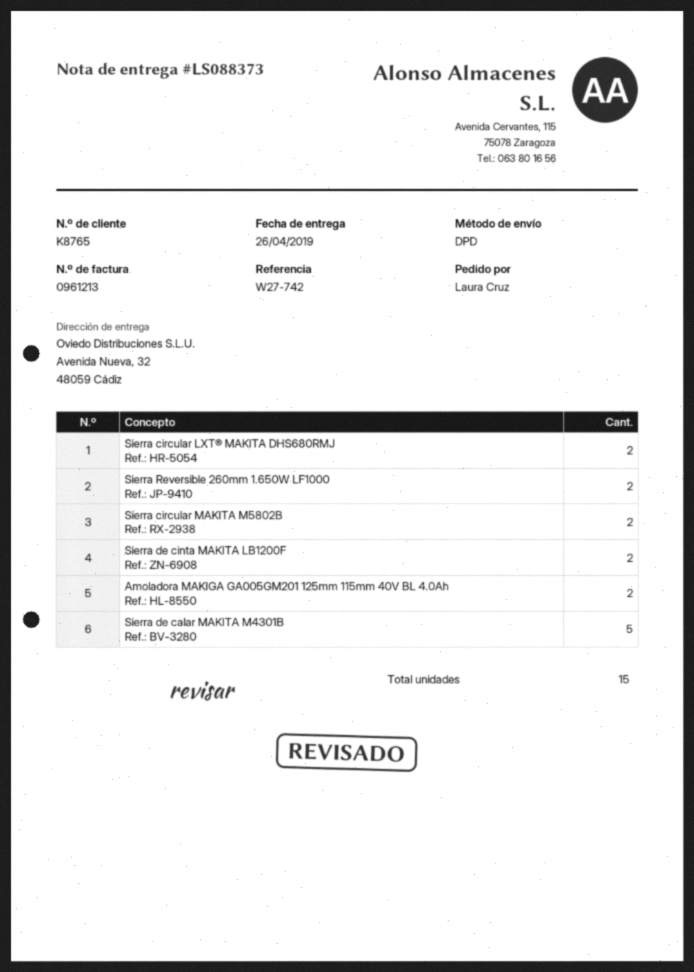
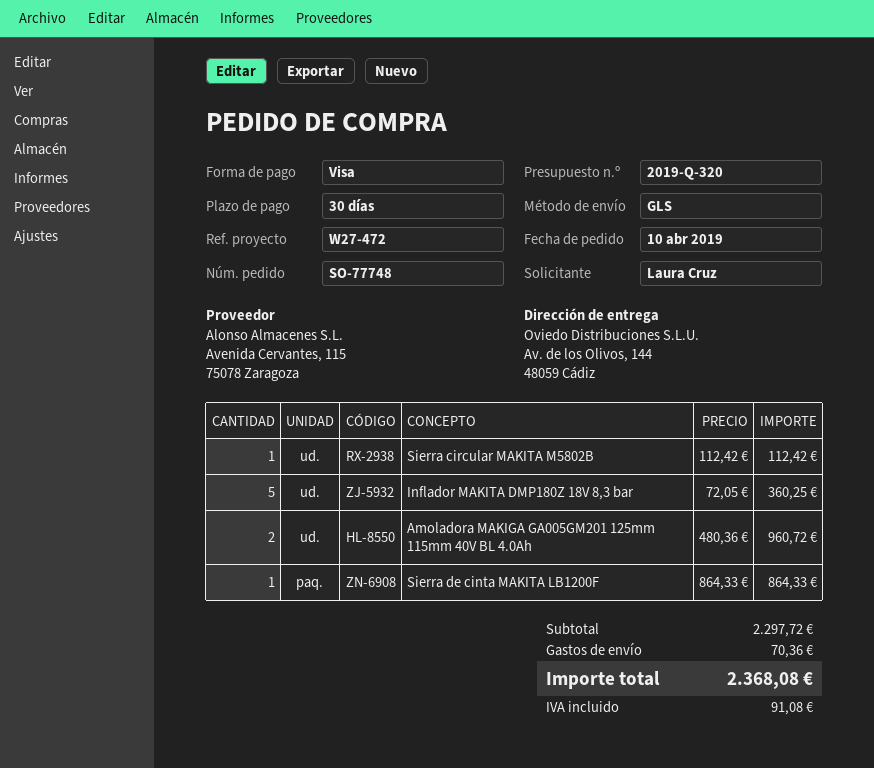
reference: W27-742 -> W27-472
shipping method: DPD -> GLS
ship to: Avenida Nueva, 32, 48059 Cádiz -> Av. de los Olivos, 144, 48059 Cádiz
Sierra circular LXT® MAKITA DHS680RMJ: 2 -> none
Sierra Reversible 260mm 1.650W LF1000: 2 -> none
Sierra circular MAKITA M5802B: 2 -> 1
Sierra de cinta MAKITA LB1200F: 2 -> 1
Sierra de calar MAKITA M4301B: 5 -> none
Inflador MAKITA DMP180Z 18V 8,3 bar: none -> 5

